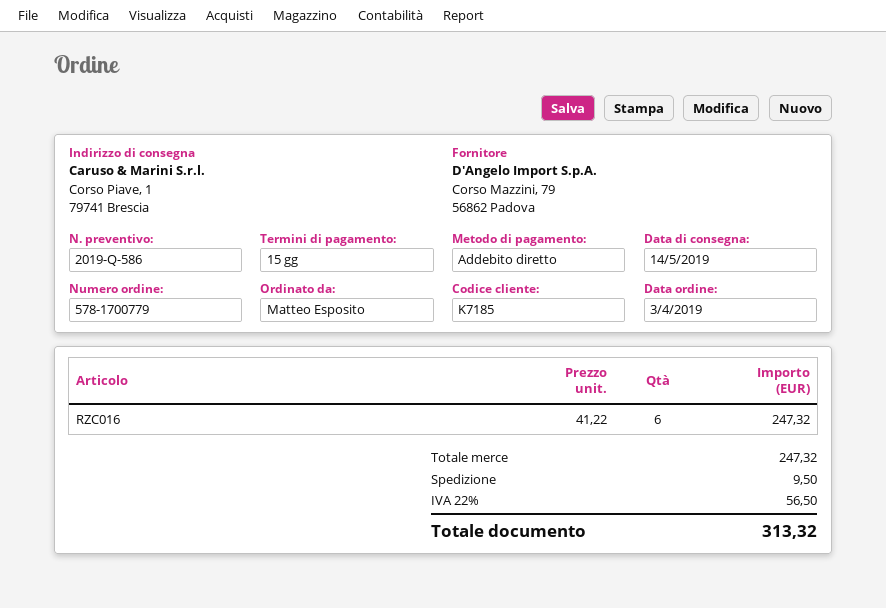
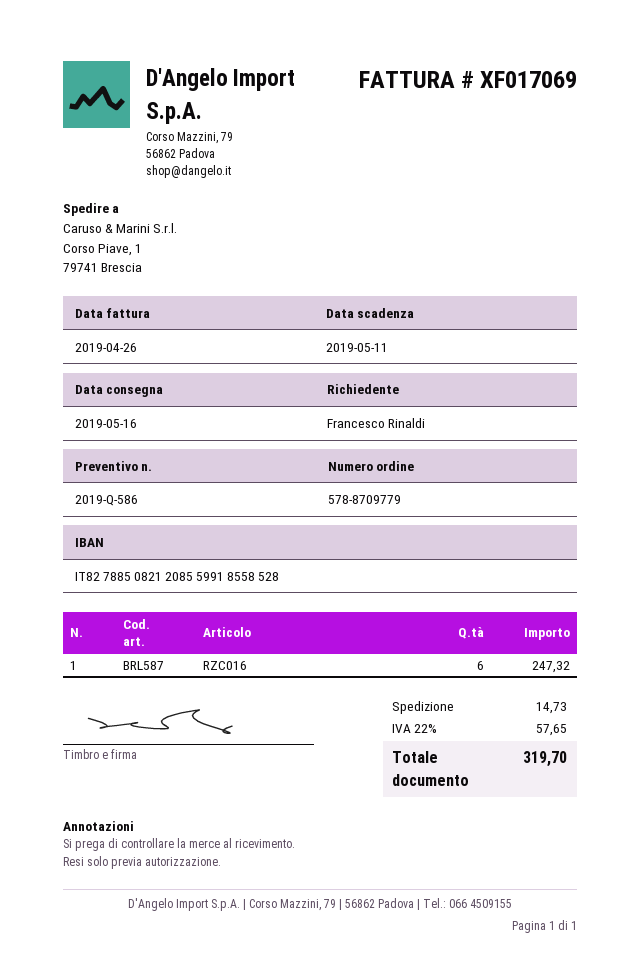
order number: 578-1700779 -> 578-8709779
delivery date: 2019-05-14 -> 2019-05-16
ordered by: Matteo Esposito -> Francesco Rinaldi
shipping: 9.50 -> 14.73
tax: 22% = 56.50 -> 22% = 57.65
total: 313.32 -> 319.70

